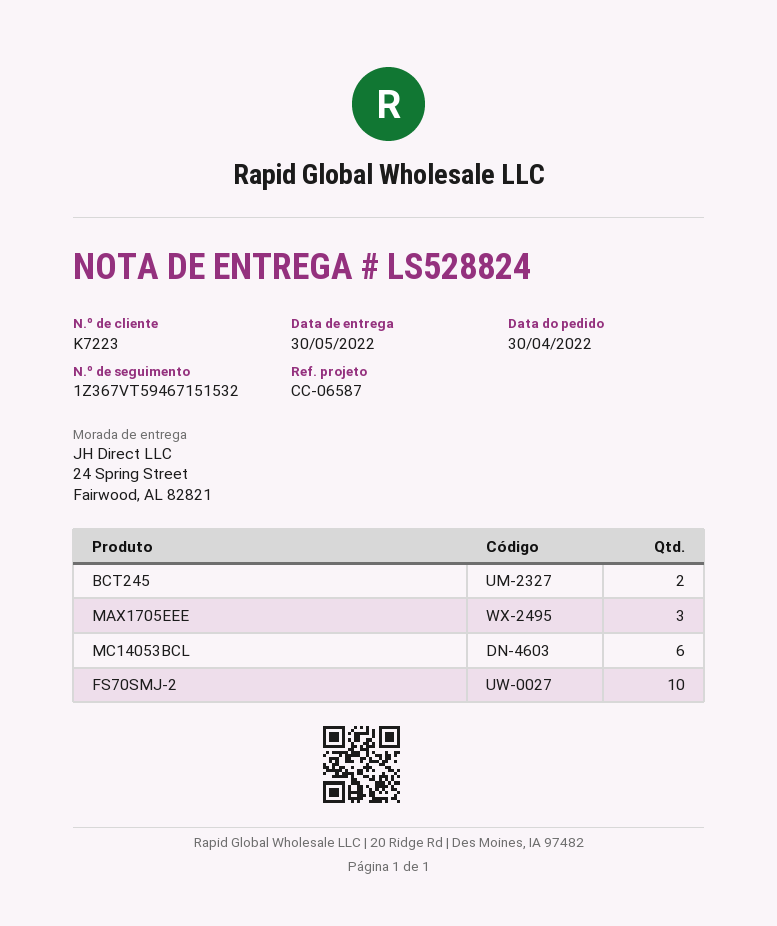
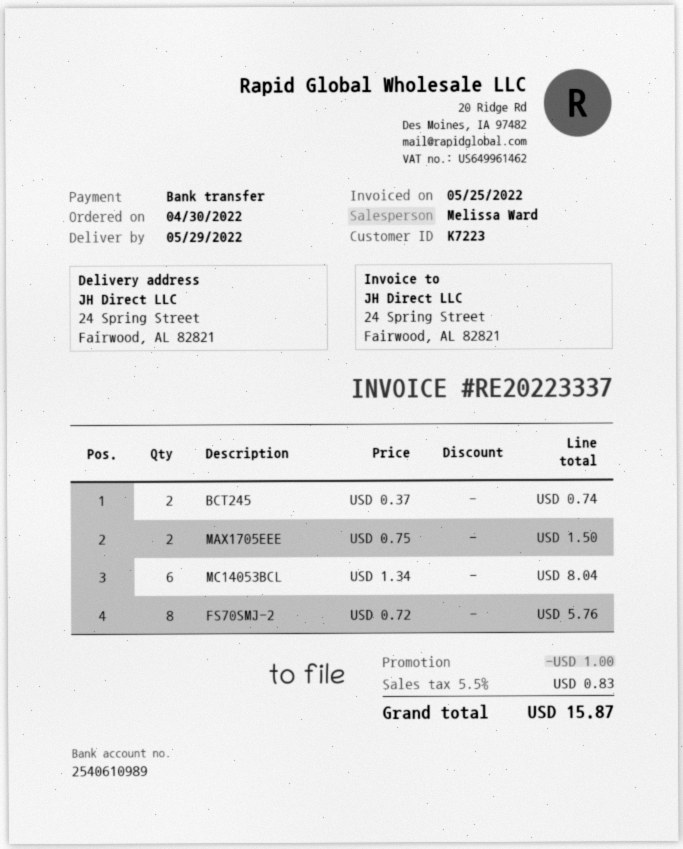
delivery date: 2022-05-30 -> 2022-05-29
MAX1705EEE: 3 -> 2
FS70SMJ-2: 10 -> 8

